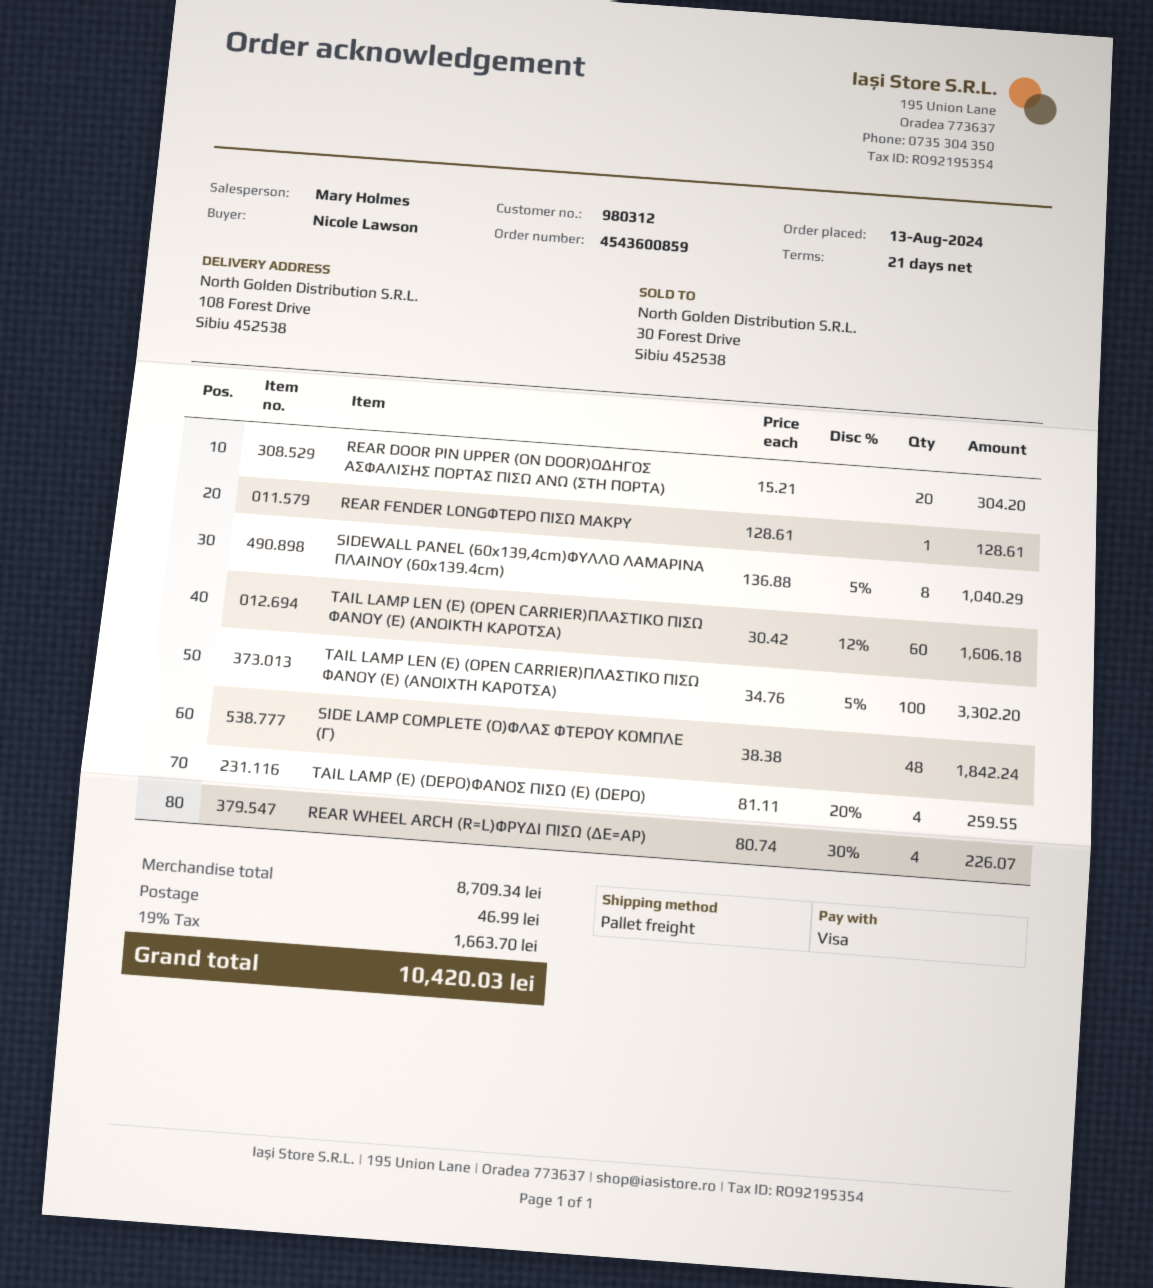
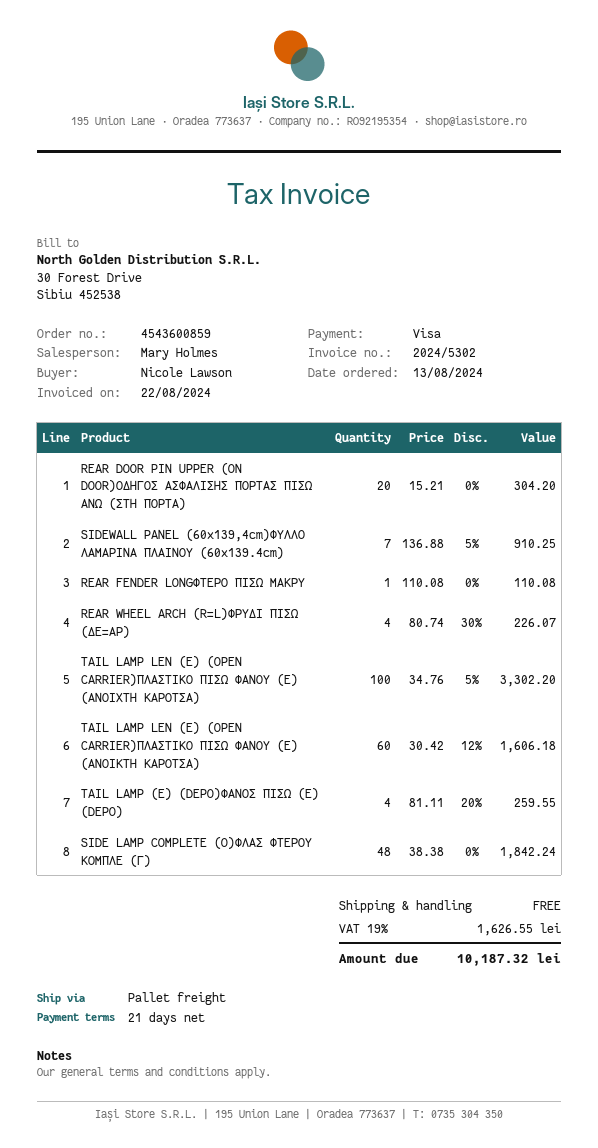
REAR FENDER LONGΦΤΕΡΟ ΠΙΣΩ ΜΑΚΡΥ: 1 x 128.61 = 128.61 -> 1 x 110.08 = 110.08
SIDEWALL PANEL (60x139,4cm)ΦΥΛΛΟ ΛΑΜΑΡΙΝΑ ΠΛΑΙΝΟΥ (60x139.4cm): 8 x 136.88 - 5% = 1040.29 -> 7 x 136.88 - 5% = 910.25
shipping: 46.99 -> 0.00
tax: 19% = 1663.70 -> 19% = 1626.55
total: 10420.03 -> 10187.32

